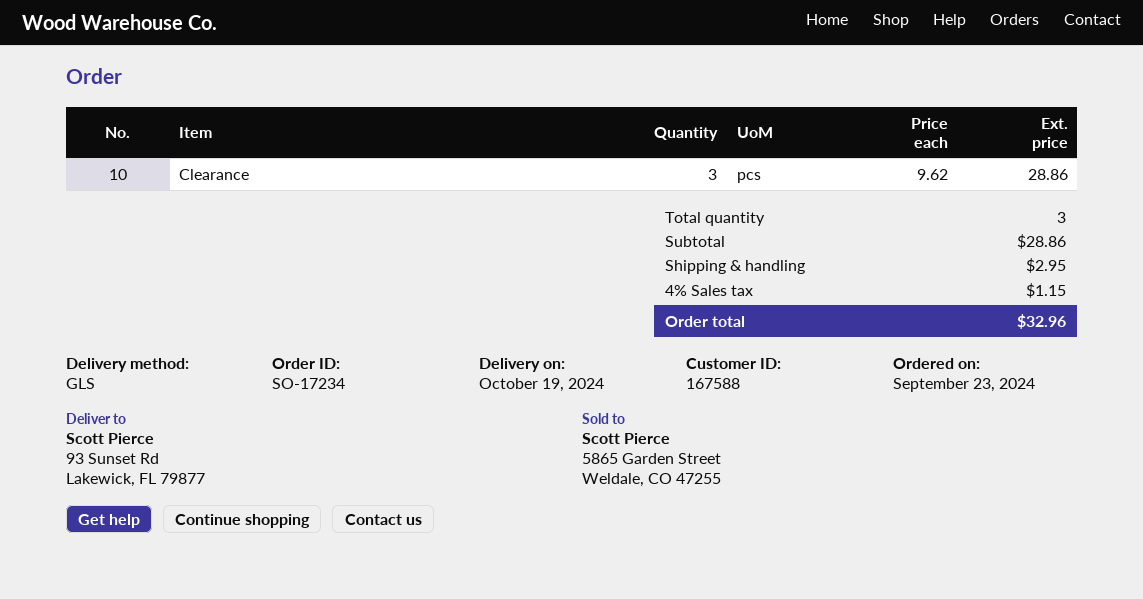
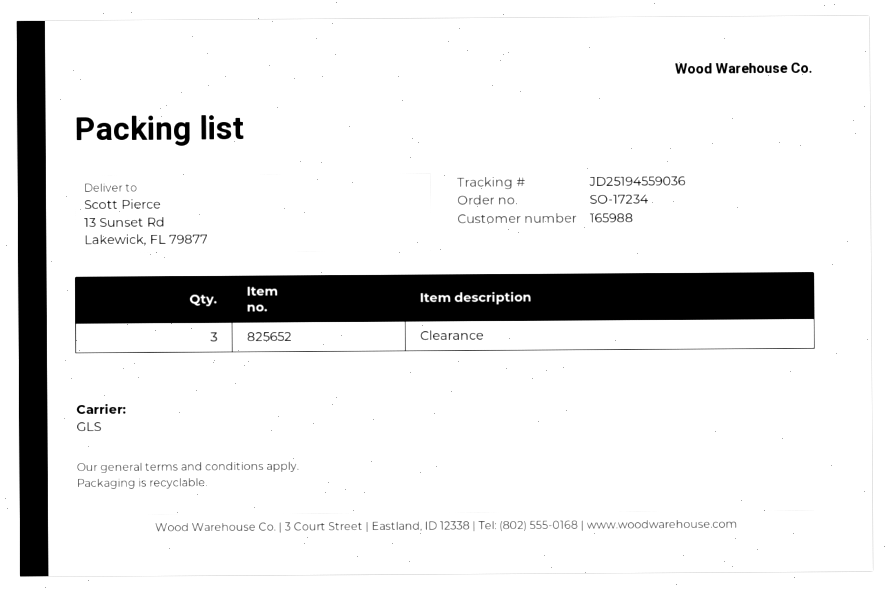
customer number: 167588 -> 165988
ship to: 93 Sunset Rd, Lakewick, FL 79877 -> 13 Sunset Rd, Lakewick, FL 79877

